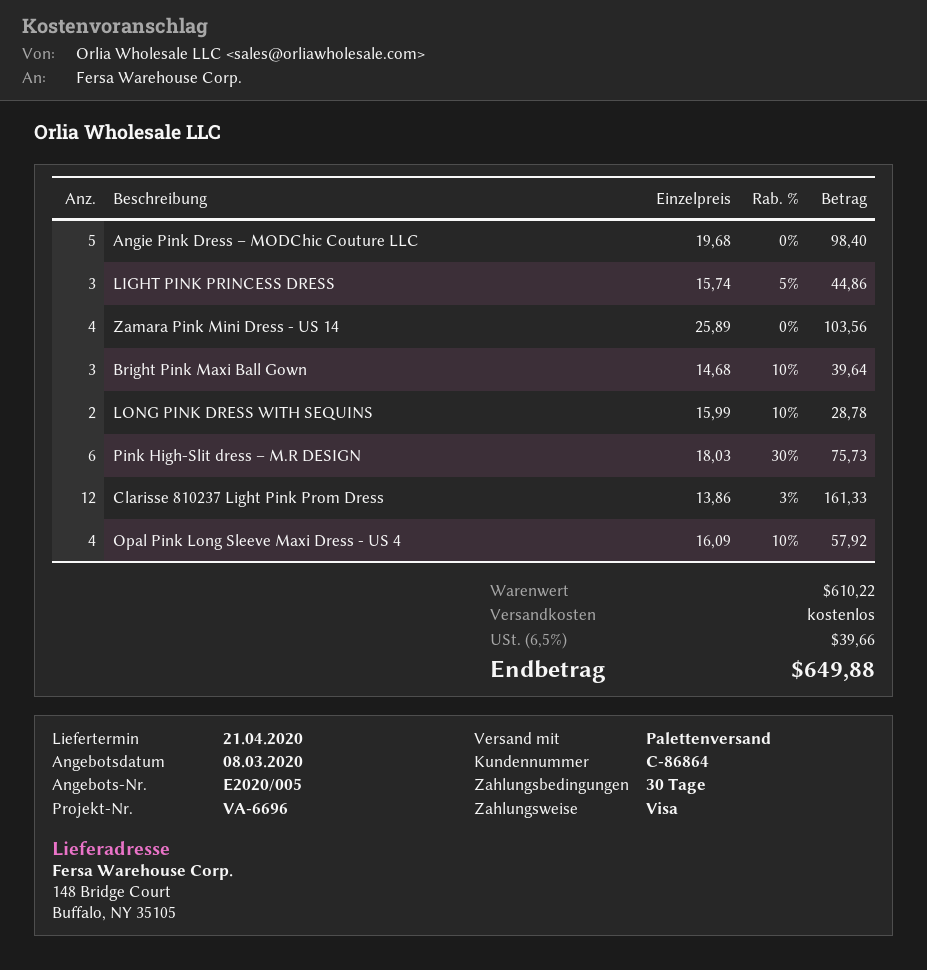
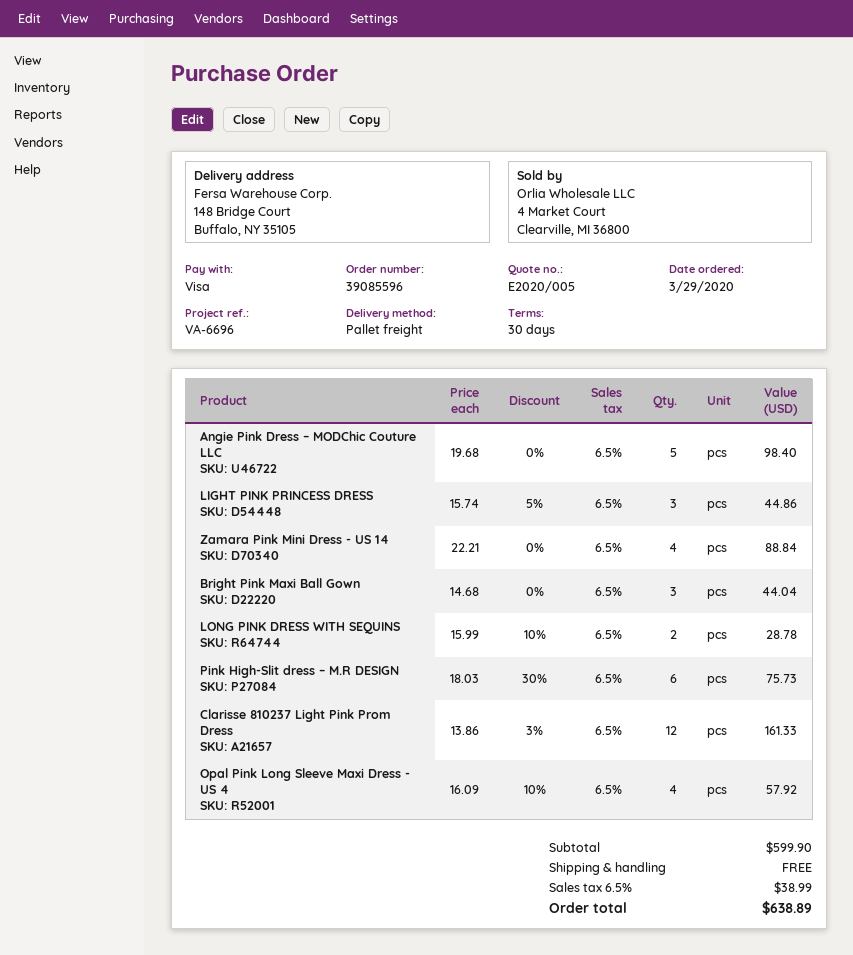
Zamara Pink Mini Dress - US 14: 4 x 25.89 = 103.56 -> 4 x 22.21 = 88.84
Bright Pink Maxi Ball Gown: 3 x 14.68 - 10% = 39.64 -> 3 x 14.68 = 44.04
subtotal: 610.22 -> 599.90
tax: 6.5% = 39.66 -> 6.5% = 38.99
total: 649.88 -> 638.89

